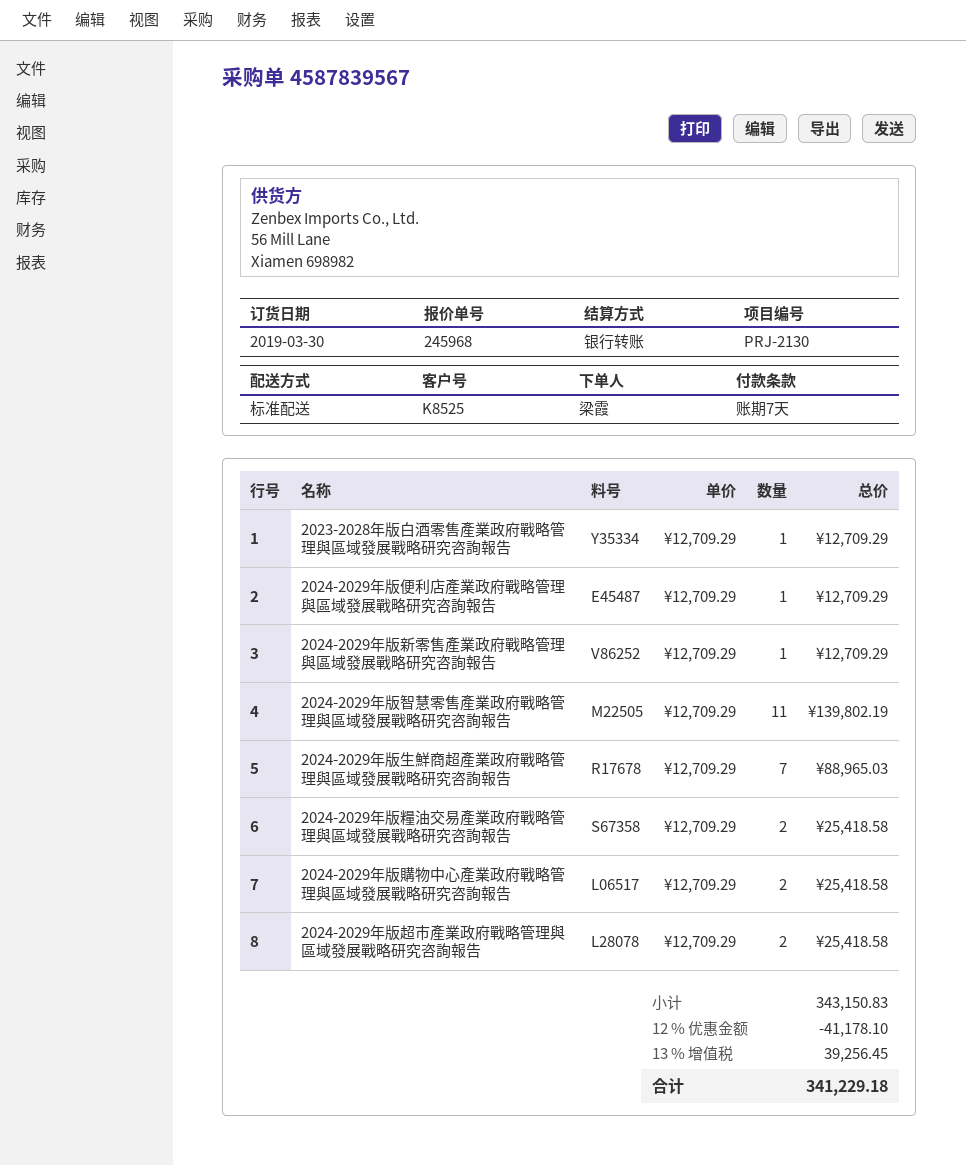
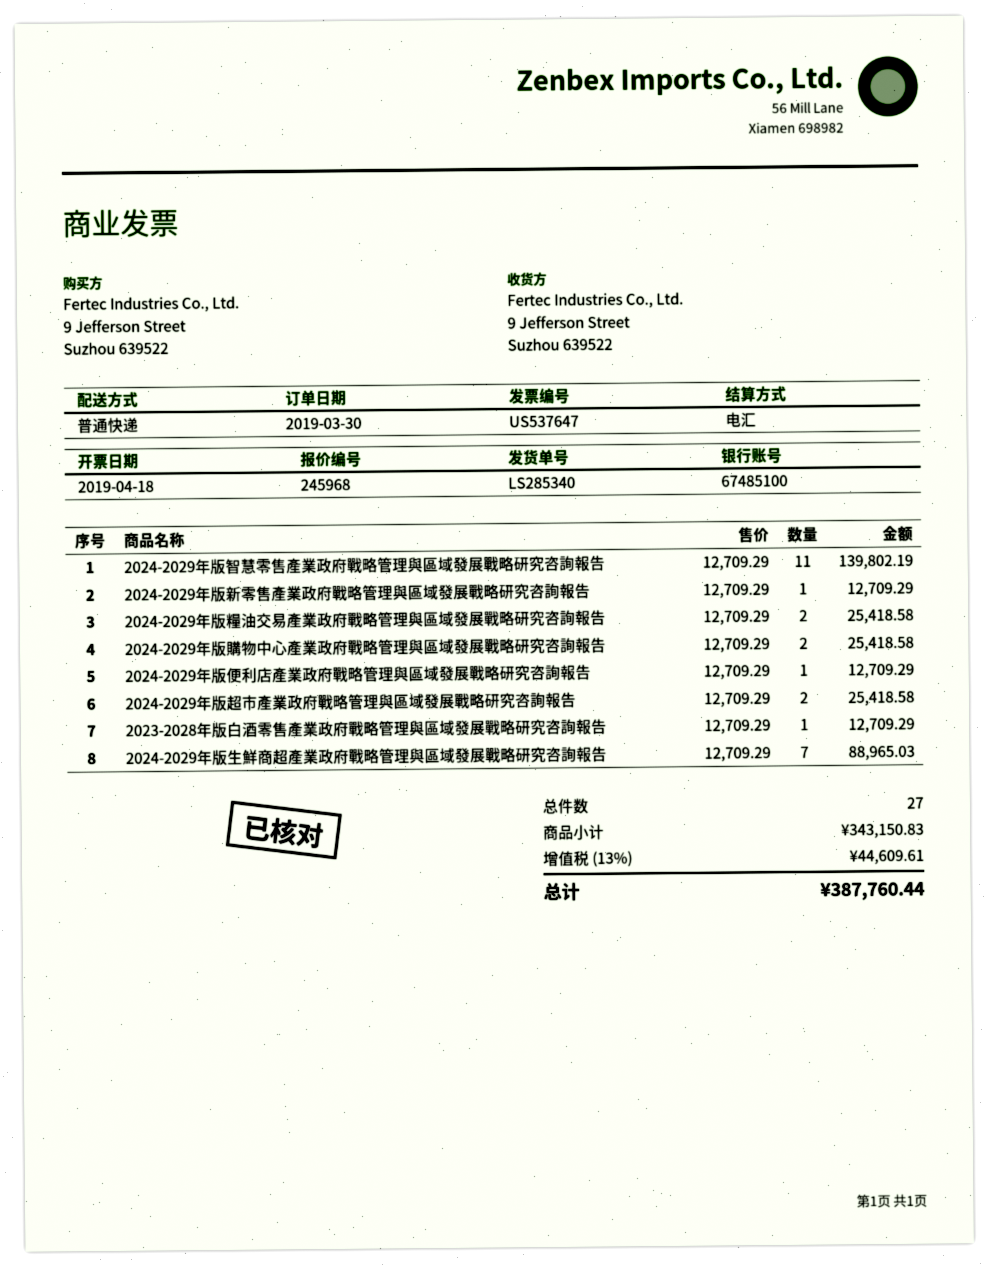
discount: 12% = 41178.10 -> none
tax: 13% = 39256.45 -> 13% = 44609.61
total: 341229.18 -> 387760.44

